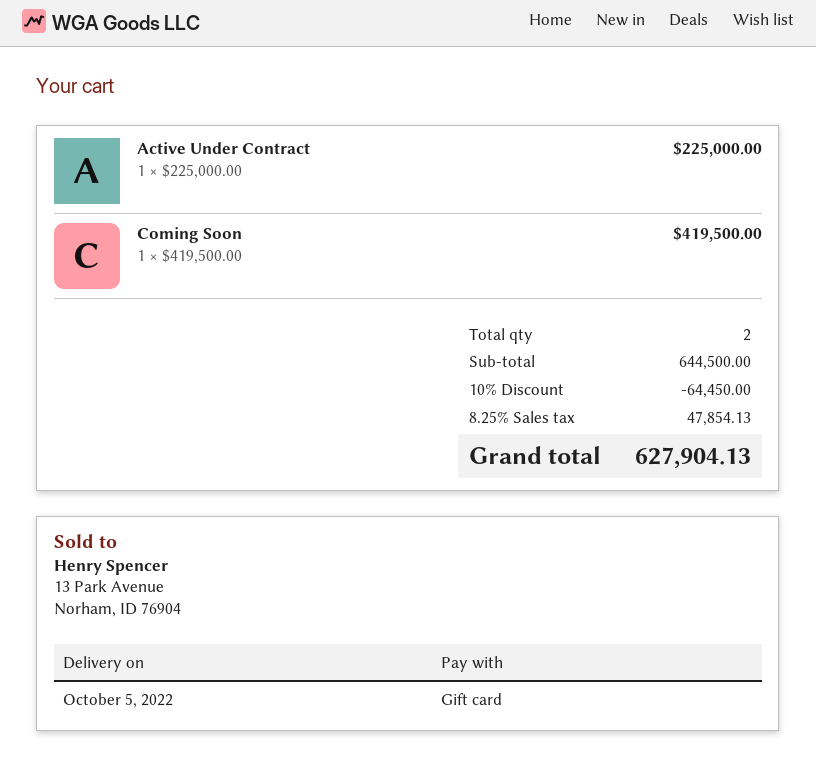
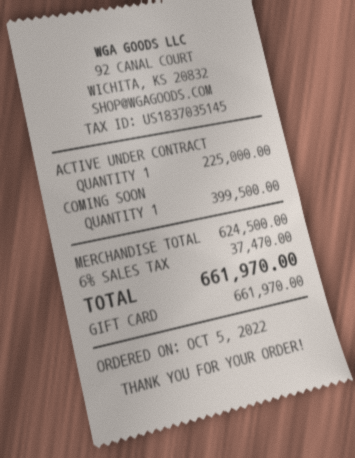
Coming Soon: 1 for 419500.00 -> 1 for 399500.00
subtotal: 644500.00 -> 624500.00
discount: 10% = 64450.00 -> none
tax: 8.25% = 47854.13 -> 6% = 37470.00
total: 627904.13 -> 661970.00

